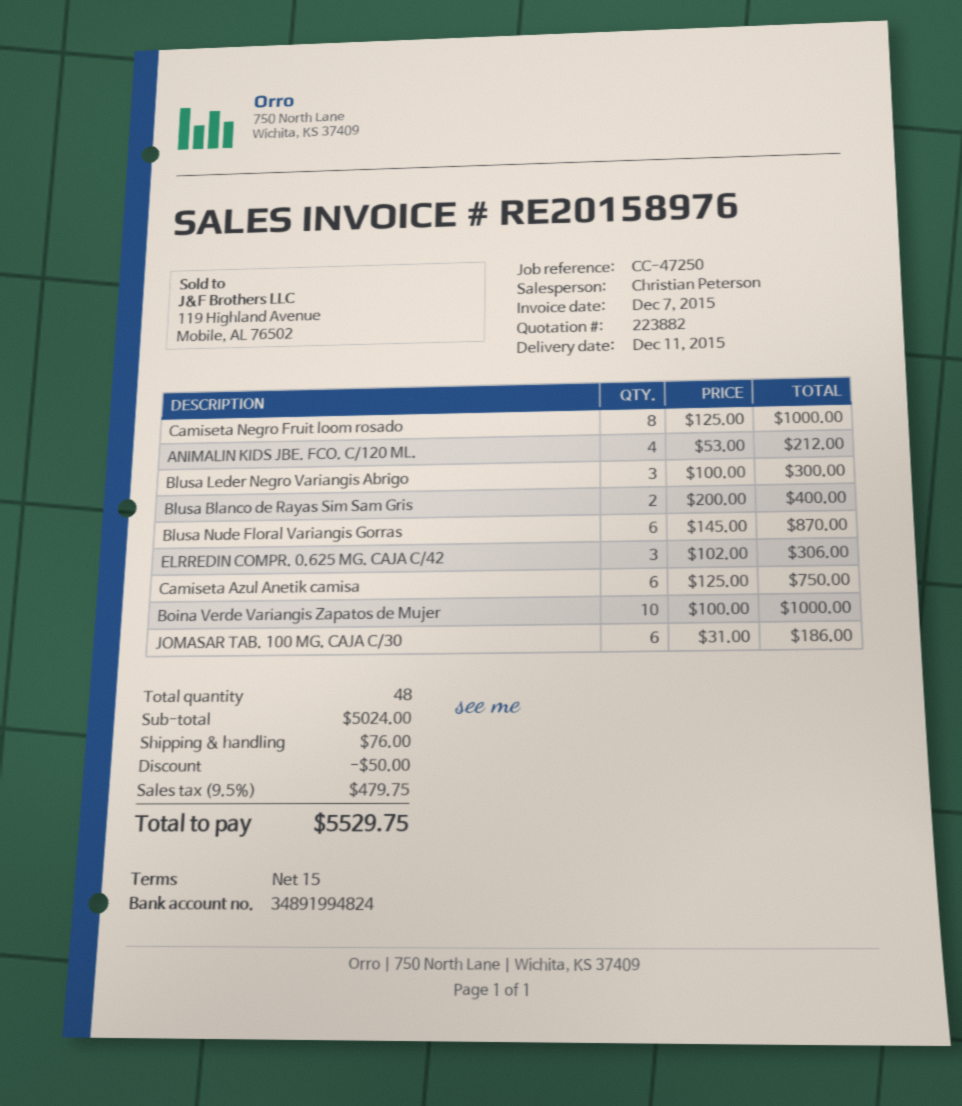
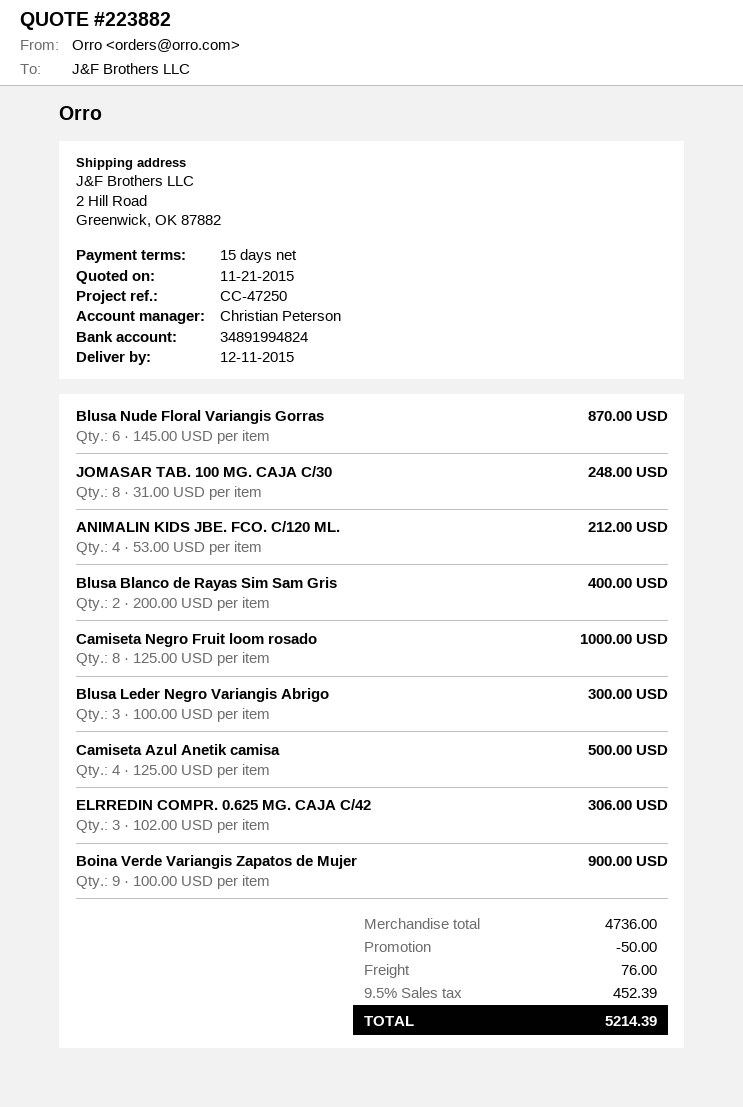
Camiseta Azul Anetik camisa: 6 x 125.00 = 750.00 -> 4 x 125.00 = 500.00
Boina Verde Variangis Zapatos de Mujer: 10 x 100.00 = 1000.00 -> 9 x 100.00 = 900.00
JOMASAR TAB. 100 MG. CAJA C/30: 6 x 31.00 = 186.00 -> 8 x 31.00 = 248.00
subtotal: 5024.00 -> 4736.00
tax: 9.5% = 479.75 -> 9.5% = 452.39
total: 5529.75 -> 5214.39

